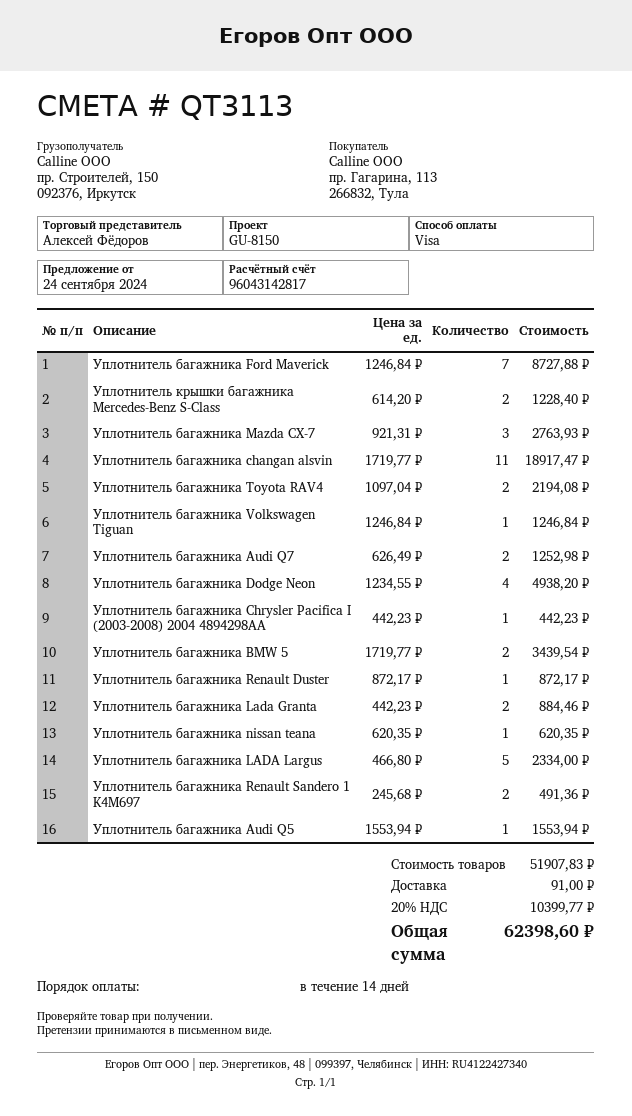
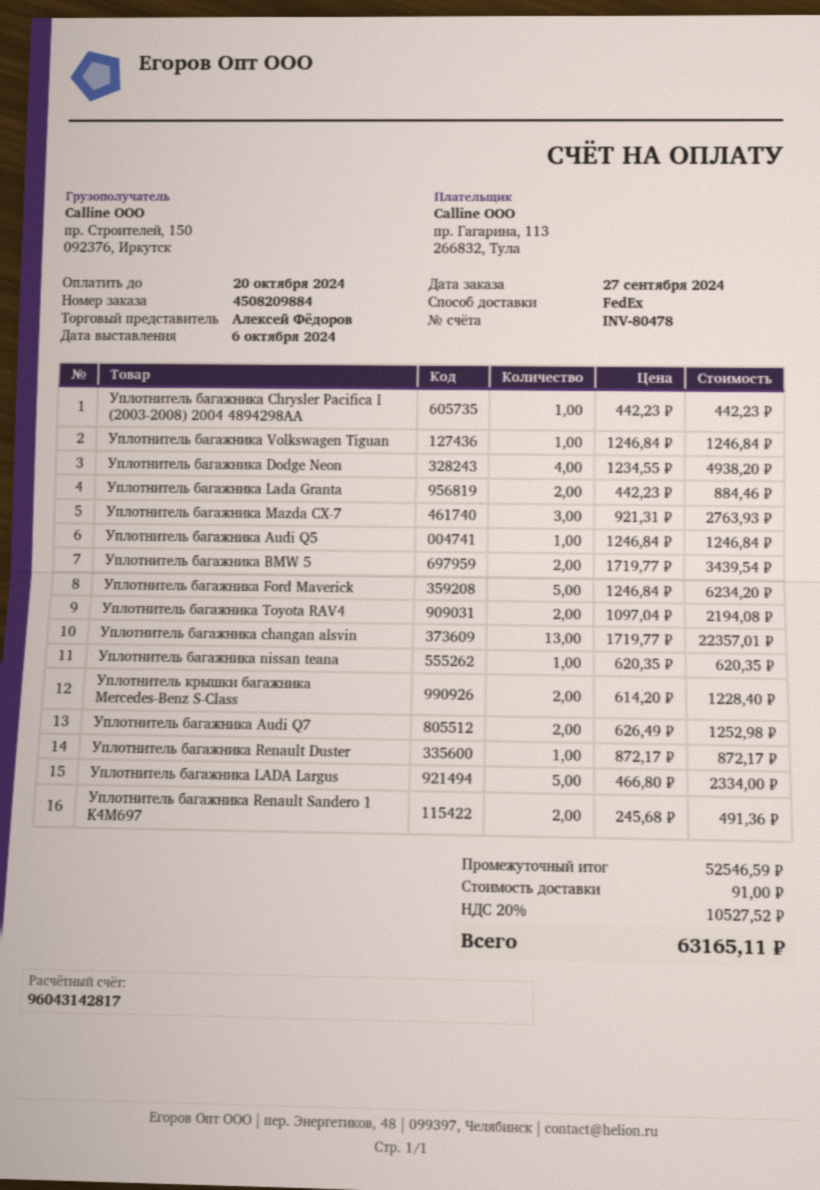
Уплотнитель багажника Ford Maverick: 7 x 1246.84 = 8727.88 -> 5 x 1246.84 = 6234.20
Уплотнитель багажника changan alsvin: 11 x 1719.77 = 18917.47 -> 13 x 1719.77 = 22357.01
Уплотнитель багажника Audi Q5: 1 x 1553.94 = 1553.94 -> 1 x 1246.84 = 1246.84
subtotal: 51907.83 -> 52546.59
tax: 20% = 10399.77 -> 20% = 10527.52
total: 62398.60 -> 63165.11

